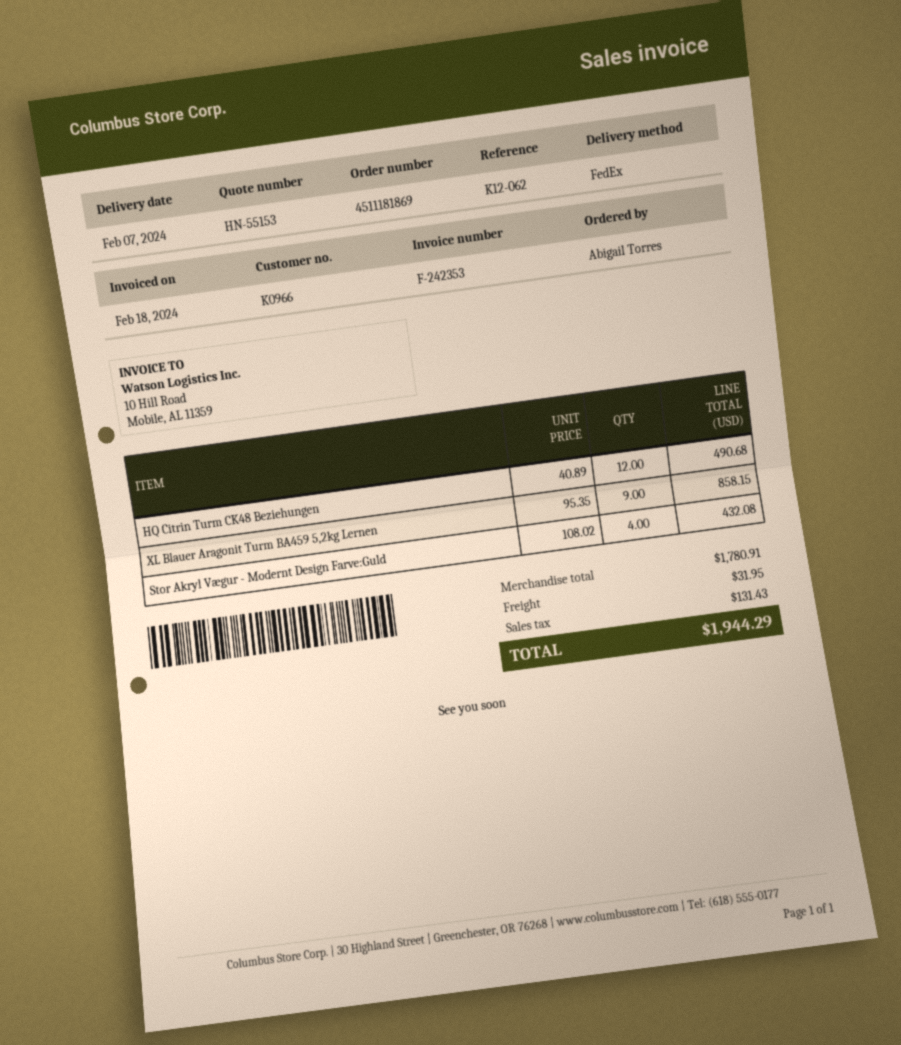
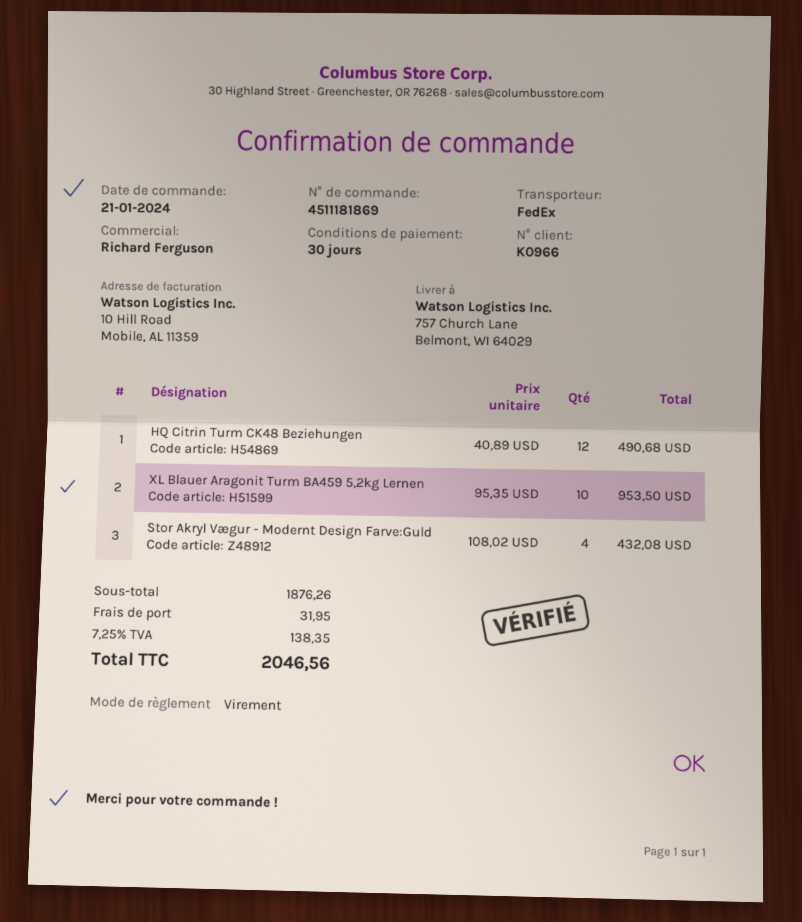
XL Blauer Aragonit Turm BA459 5,2kg Lernen: 9 x 95.35 = 858.15 -> 10 x 95.35 = 953.50
subtotal: 1780.91 -> 1876.26
tax: 131.43 -> 138.35
total: 1944.29 -> 2046.56

